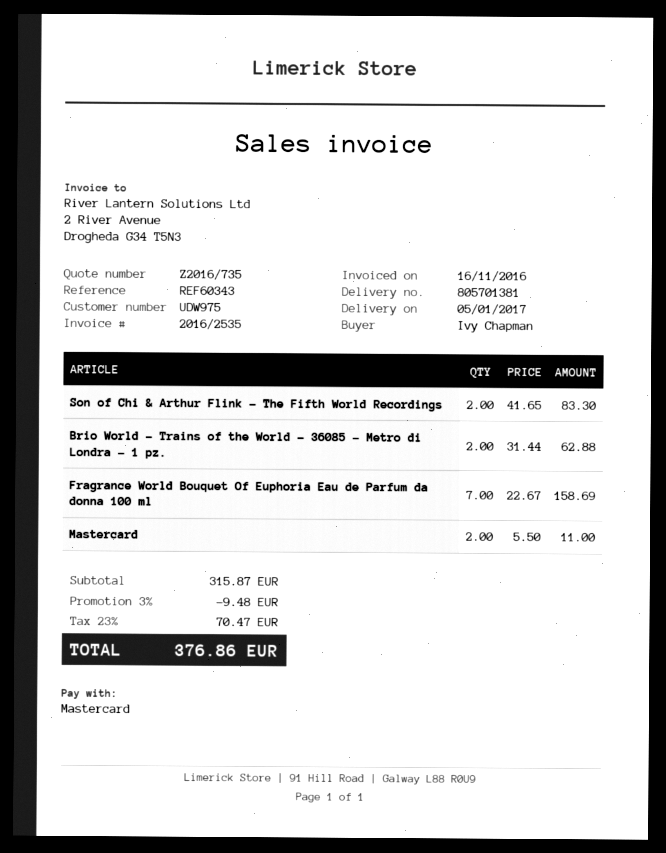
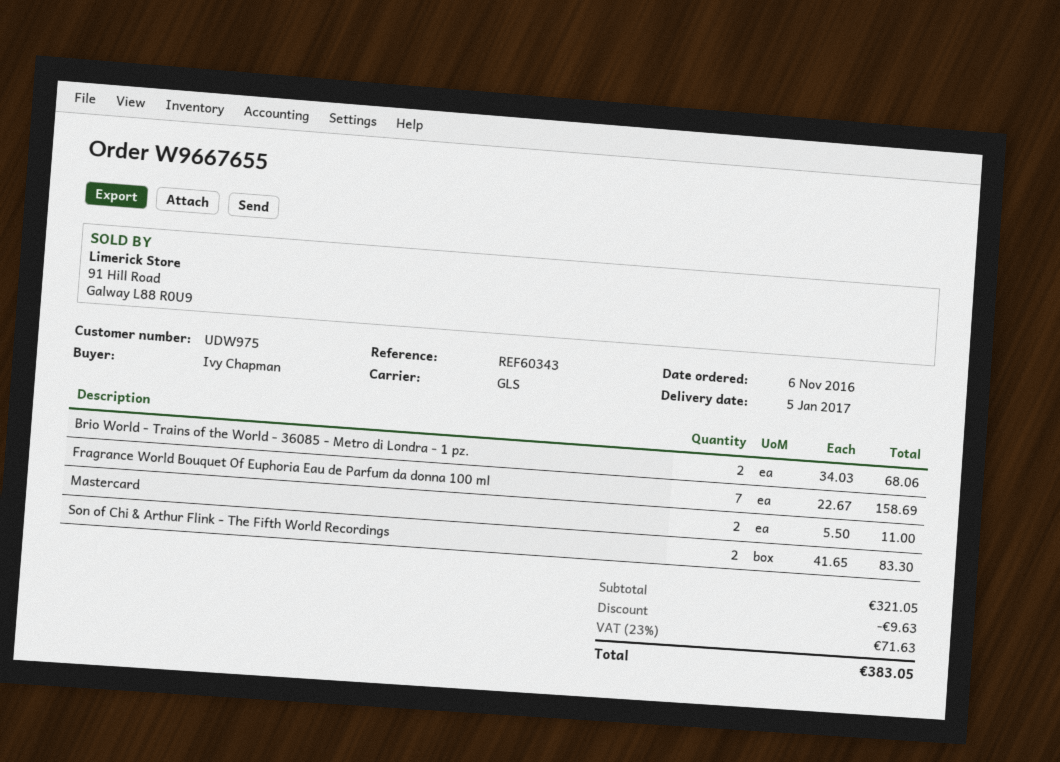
Brio World - Trains of the World - 36085 - Metro di Londra - 1 pz.: 2 x 31.44 = 62.88 -> 2 x 34.03 = 68.06
subtotal: 315.87 -> 321.05
discount: 9.48 -> 9.63
tax: 23% = 70.47 -> 23% = 71.63
total: 376.86 -> 383.05

